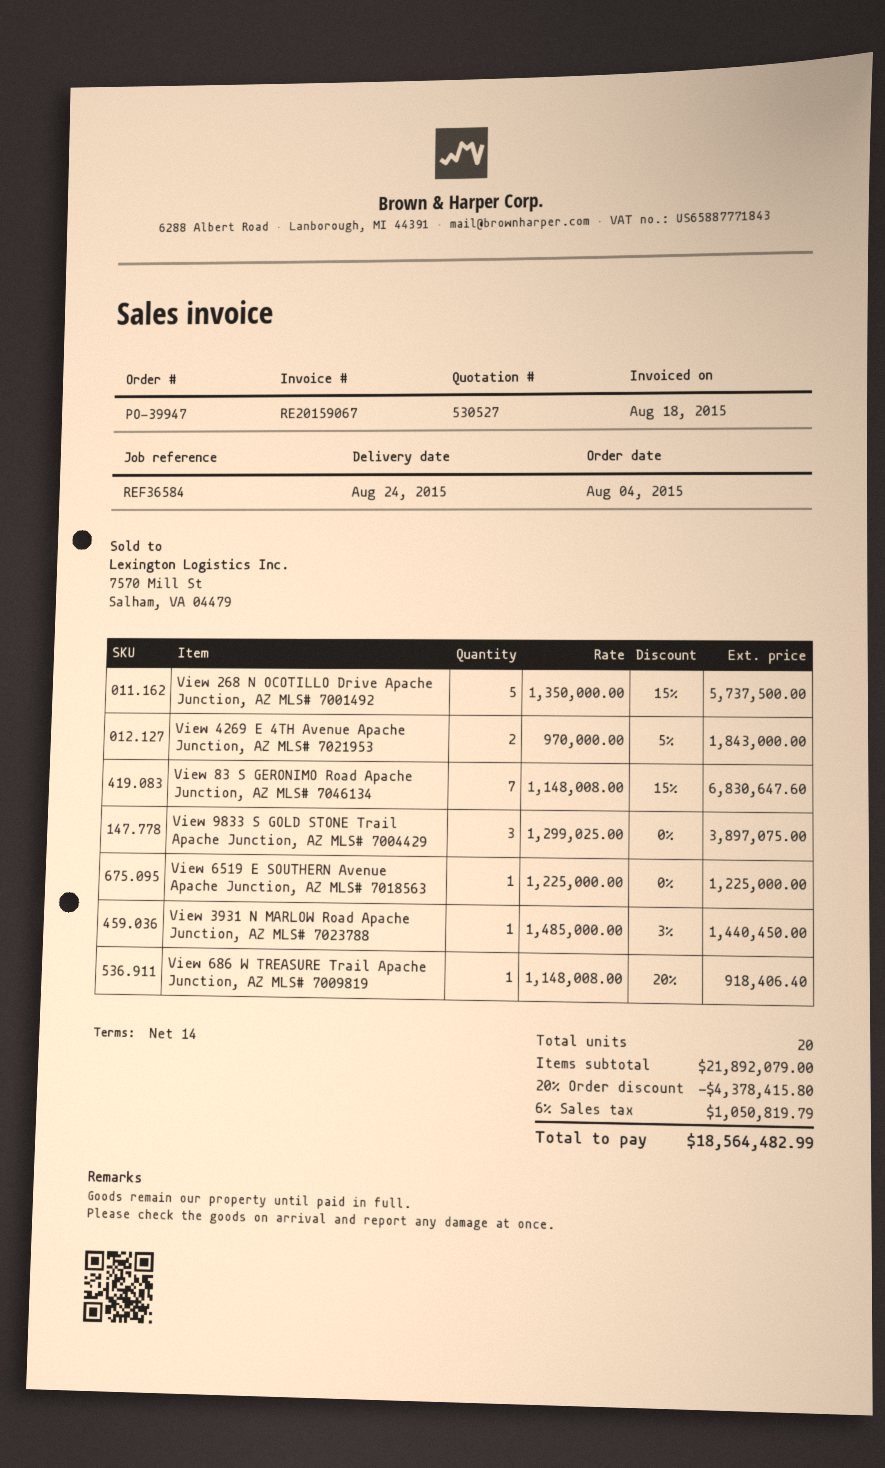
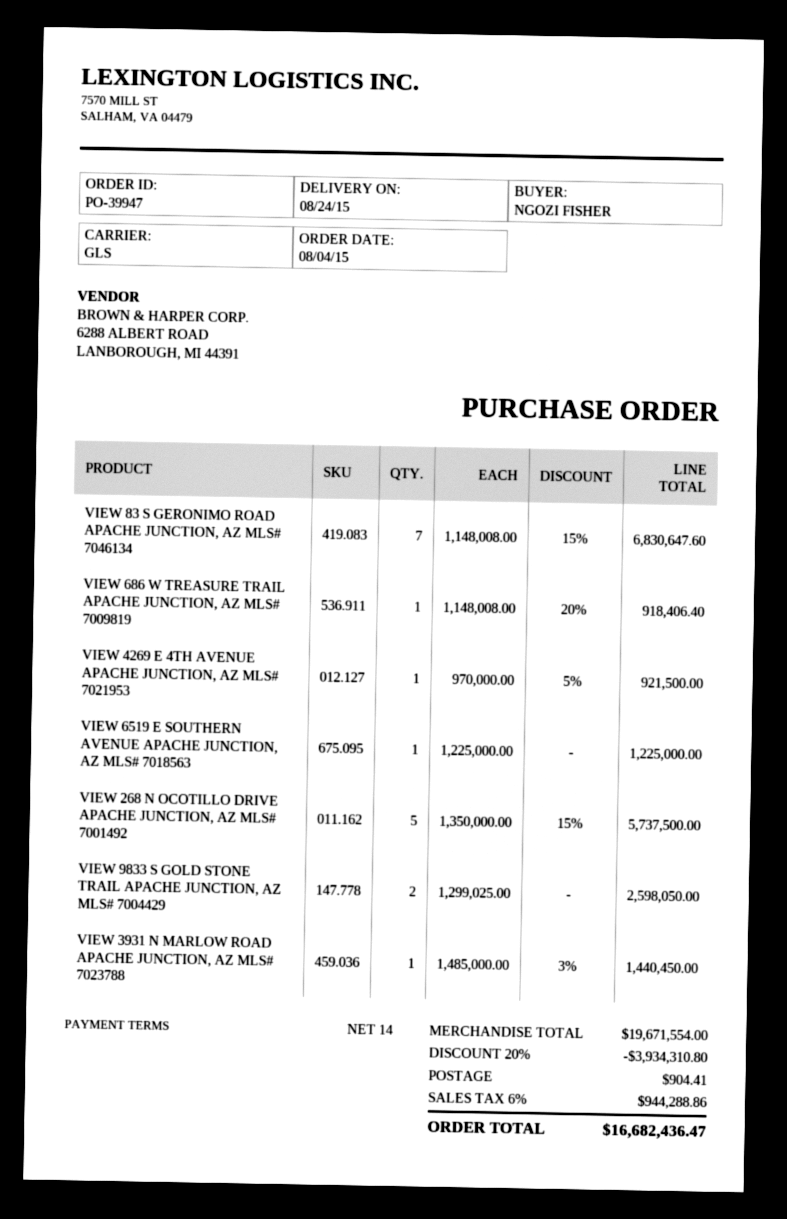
View 4269 E 4TH Avenue Apache Junction, AZ MLS# 7021953: 2 x 970000.00 - 5% = 1843000.00 -> 1 x 970000.00 - 5% = 921500.00
View 9833 S GOLD STONE Trail Apache Junction, AZ MLS# 7004429: 3 x 1299025.00 = 3897075.00 -> 2 x 1299025.00 = 2598050.00
subtotal: 21892079.00 -> 19671554.00
discount: 20% = 4378415.80 -> 20% = 3934310.80
shipping: none -> 904.41
tax: 6% = 1050819.79 -> 6% = 944288.86
total: 18564482.99 -> 16682436.47

